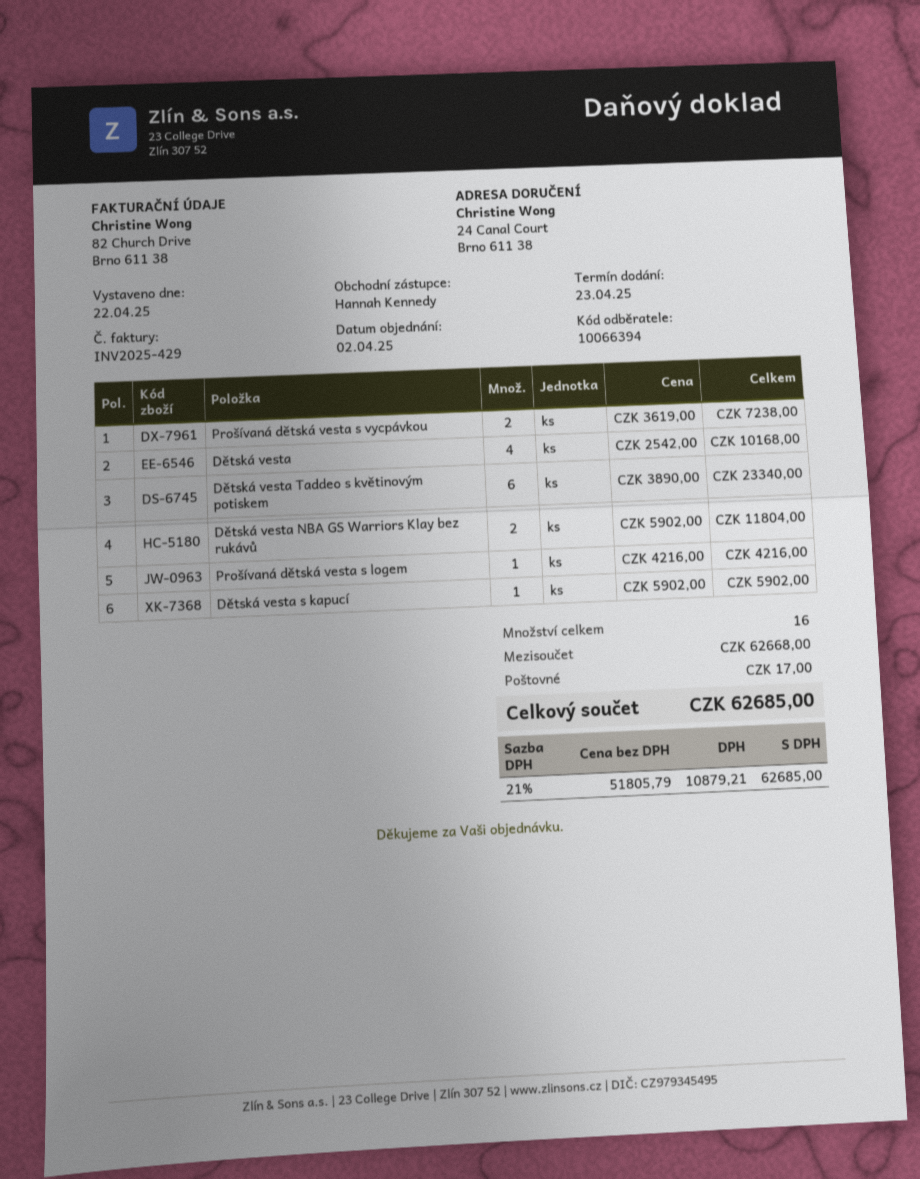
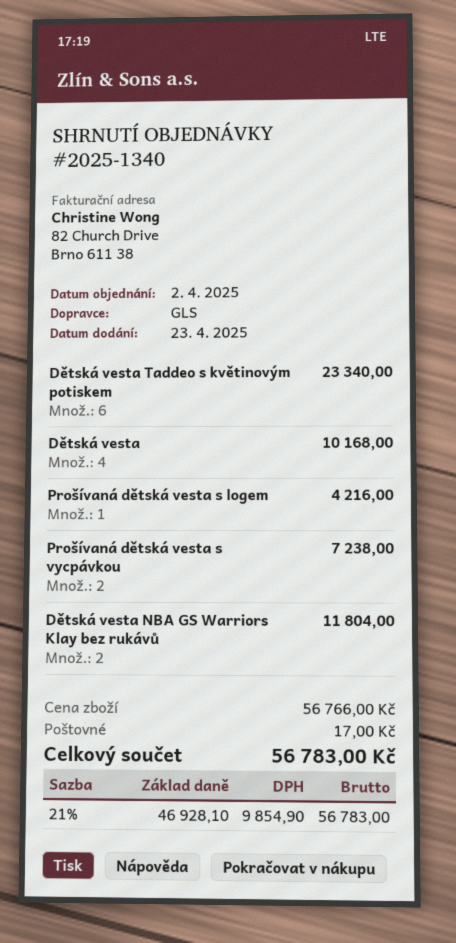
Dětská vesta s kapucí: 1 for 5902.00 -> none
subtotal: 62668.00 -> 56766.00
net: 51805.79 -> 46928.10
tax: 21% = 10879.21 -> 21% = 9854.90
total: 62685.00 -> 56783.00

